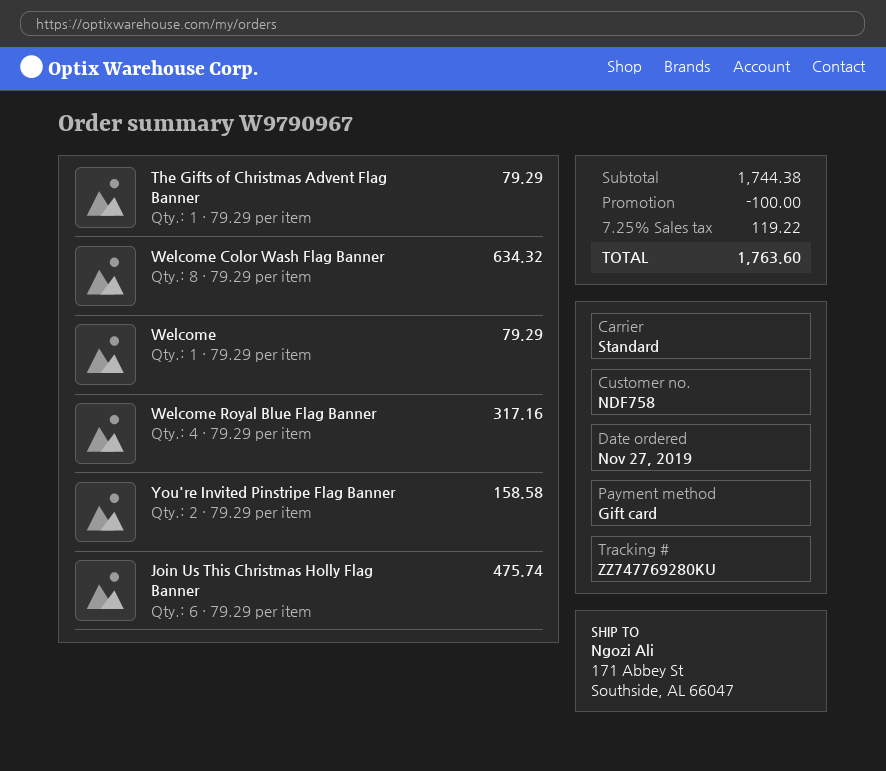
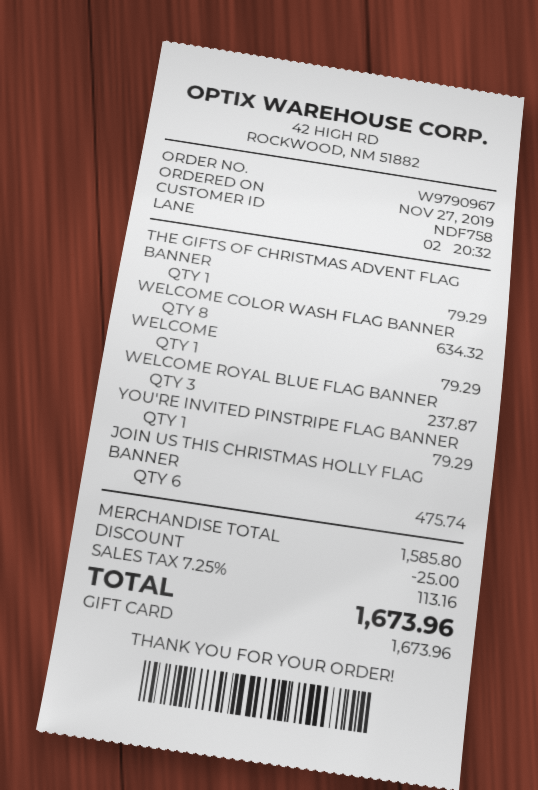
Welcome Royal Blue Flag Banner: 4 for 317.16 -> 3 for 237.87
You're Invited Pinstripe Flag Banner: 2 for 158.58 -> 1 for 79.29
subtotal: 1744.38 -> 1585.80
discount: 100.00 -> 25.00
tax: 7.25% = 119.22 -> 7.25% = 113.16
total: 1763.60 -> 1673.96

